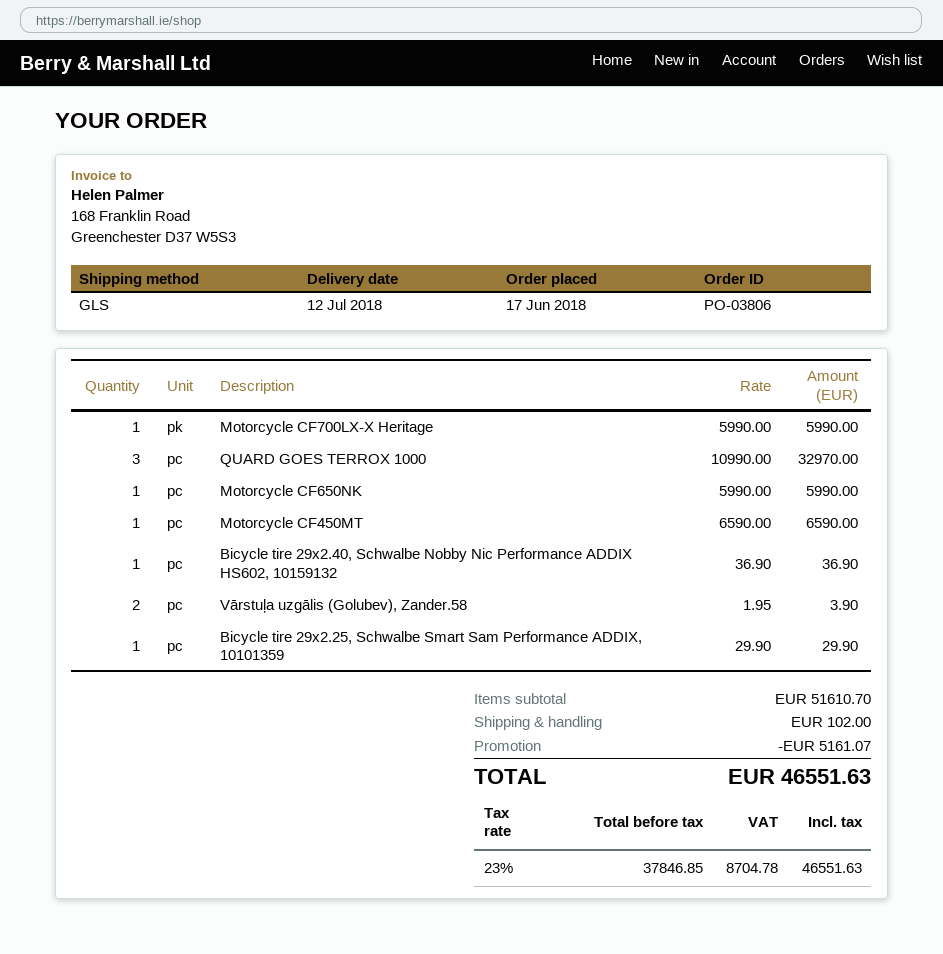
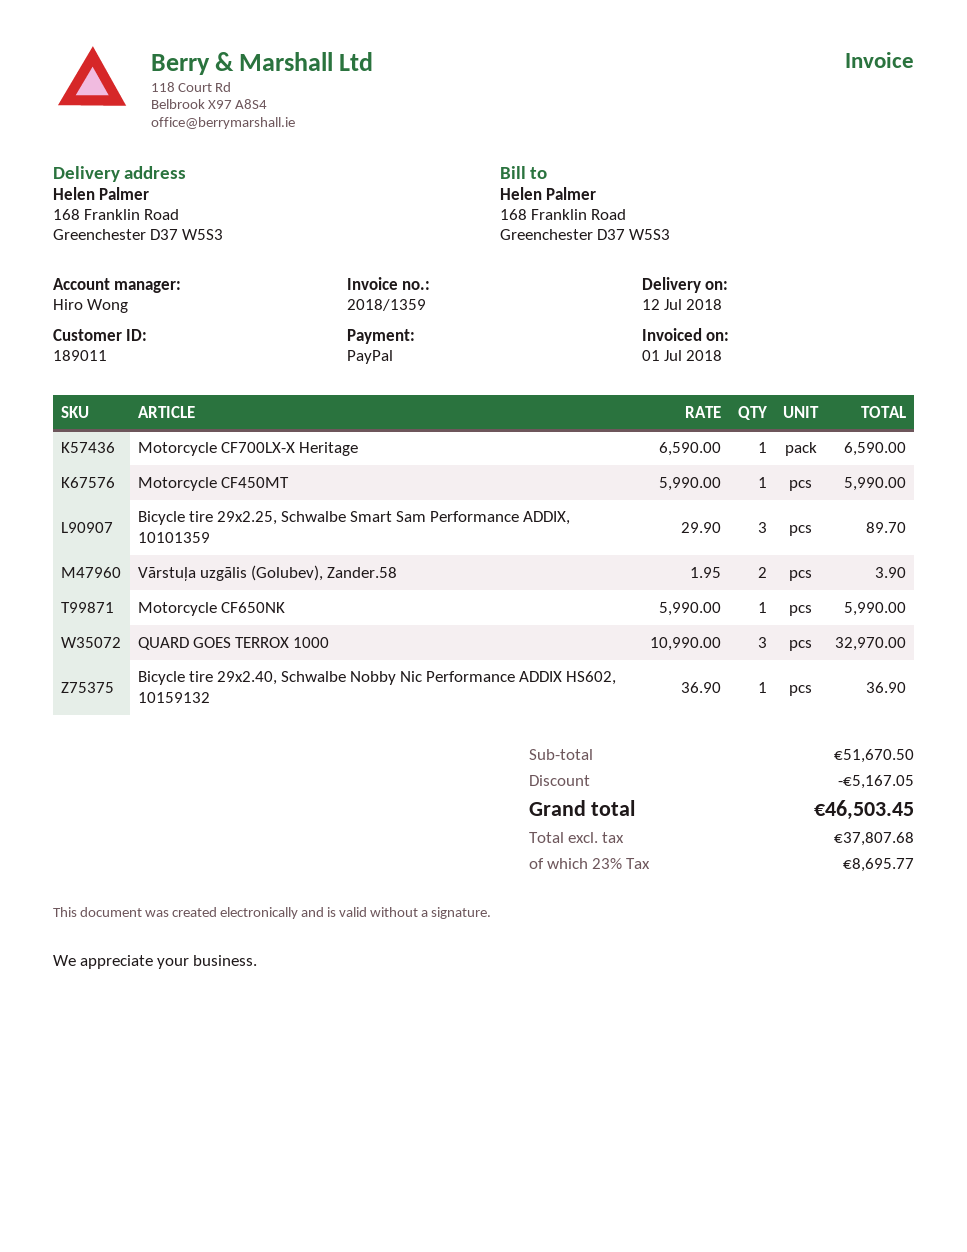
Motorcycle CF700LX-X Heritage: 1 x 5990.00 = 5990.00 -> 1 x 6590.00 = 6590.00
Motorcycle CF450MT: 1 x 6590.00 = 6590.00 -> 1 x 5990.00 = 5990.00
Bicycle tire 29x2.25, Schwalbe Smart Sam Performance ADDIX, 10101359: 1 x 29.90 = 29.90 -> 3 x 29.90 = 89.70
subtotal: 51610.70 -> 51670.50
discount: 5161.07 -> 5167.05
shipping: 102.00 -> none
net: 37846.85 -> 37807.68
tax: 23% = 8704.78 -> 23% = 8695.77
total: 46551.63 -> 46503.45

